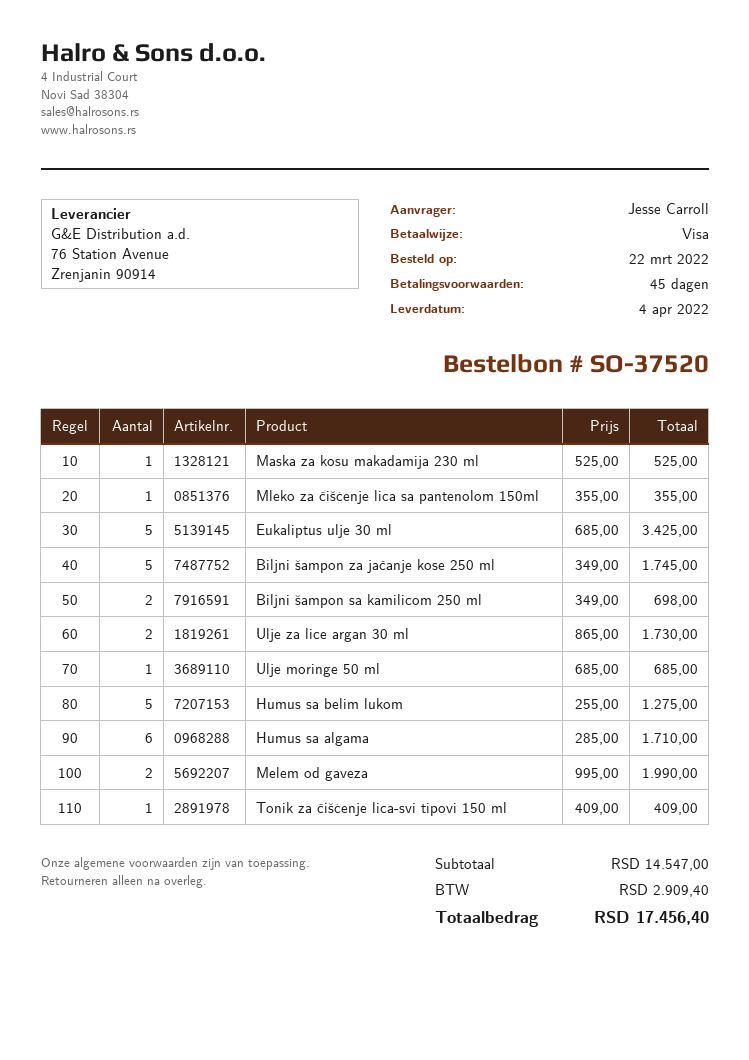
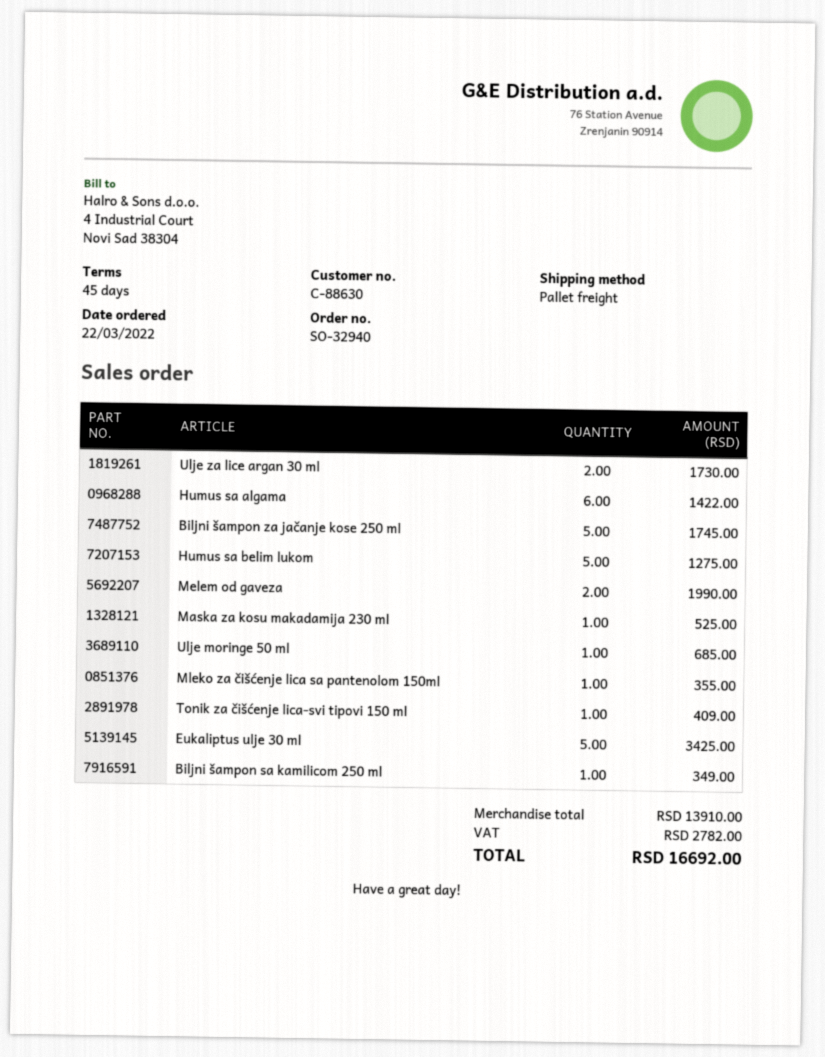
order number: SO-37520 -> SO-32940
Biljni šampon sa kamilicom 250 ml: 2 for 698.00 -> 1 for 349.00
Humus sa algama: 6 for 1710.00 -> 6 for 1422.00
subtotal: 14547.00 -> 13910.00
tax: 2909.40 -> 2782.00
total: 17456.40 -> 16692.00

